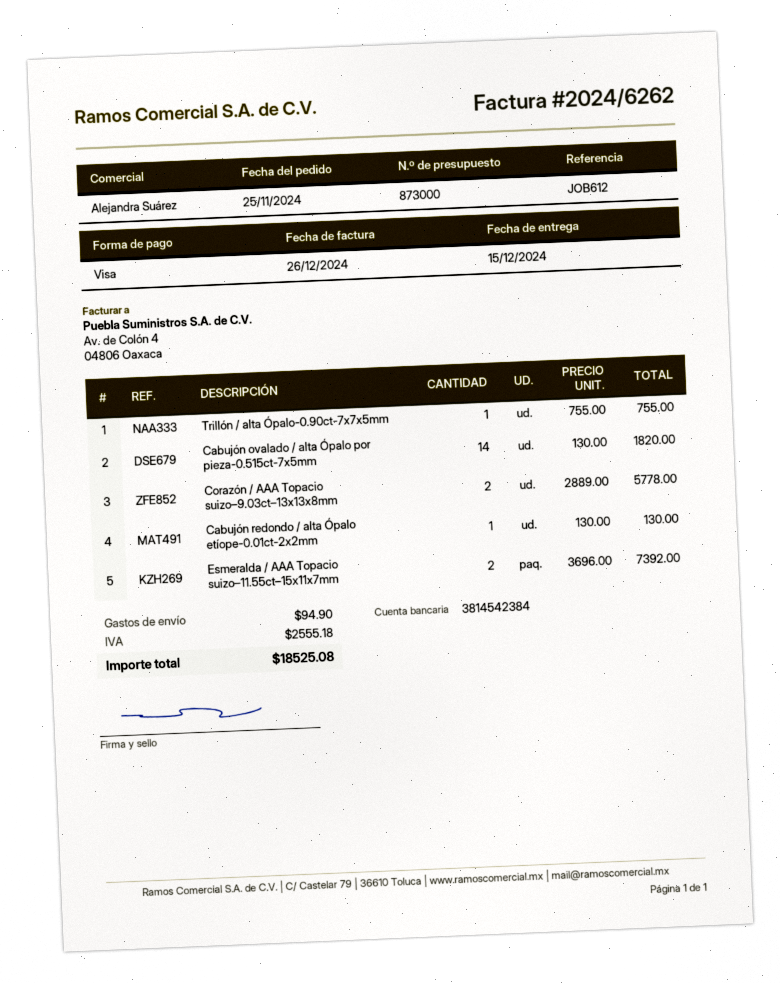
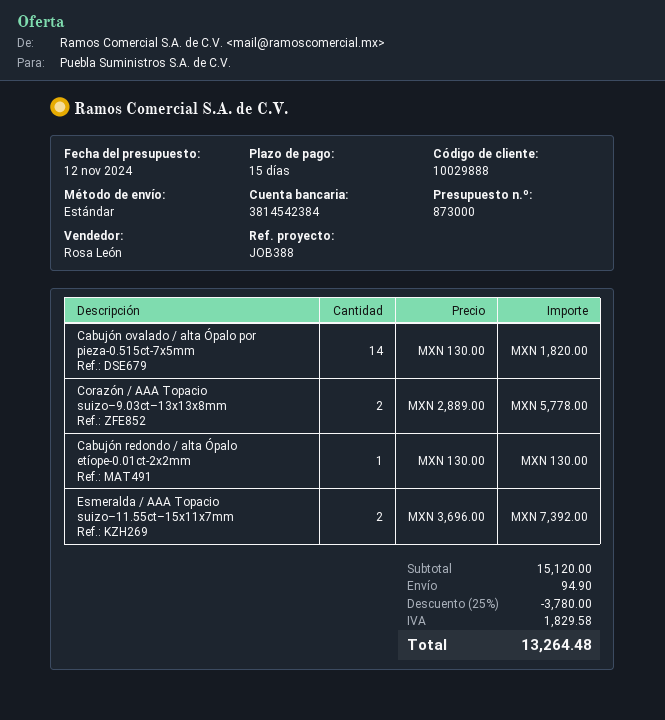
reference: JOB612 -> JOB388
sales rep: Alejandra Suárez -> Rosa León
Trillón / alta Ópalo-0.90ct-7x7x5mm: 1 x 755.00 = 755.00 -> none
discount: none -> 25% = 3780.00
tax: 2555.18 -> 1829.58
total: 18525.08 -> 13264.48

